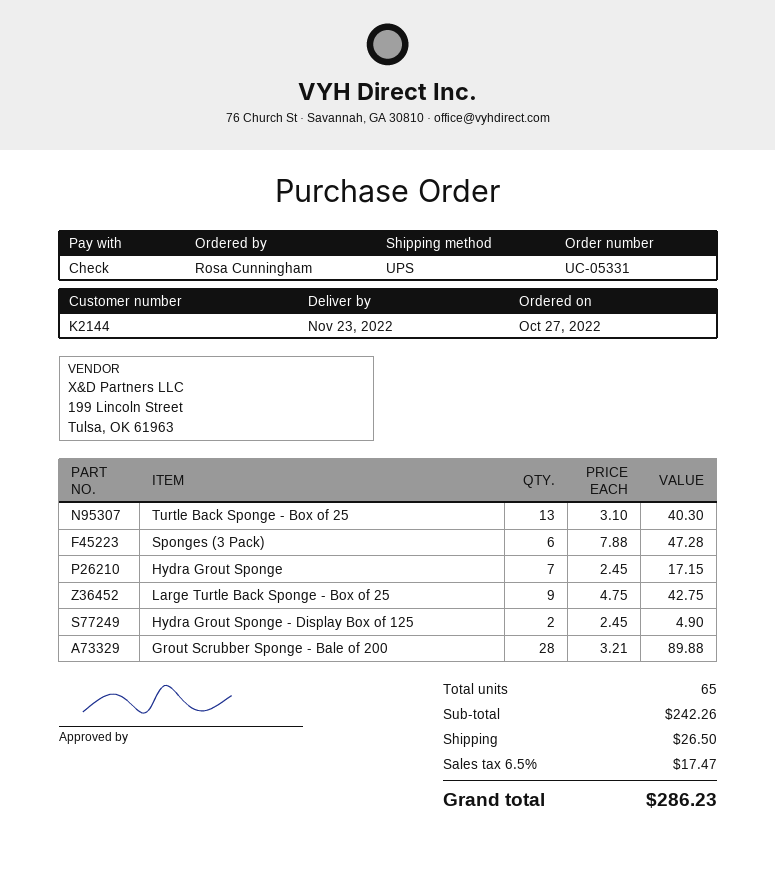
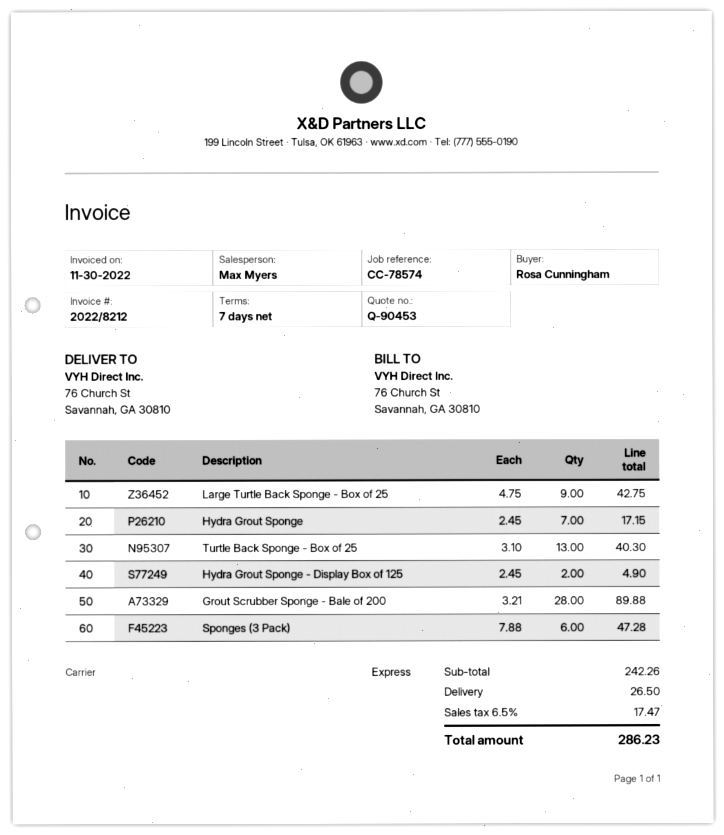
shipping method: UPS -> express

